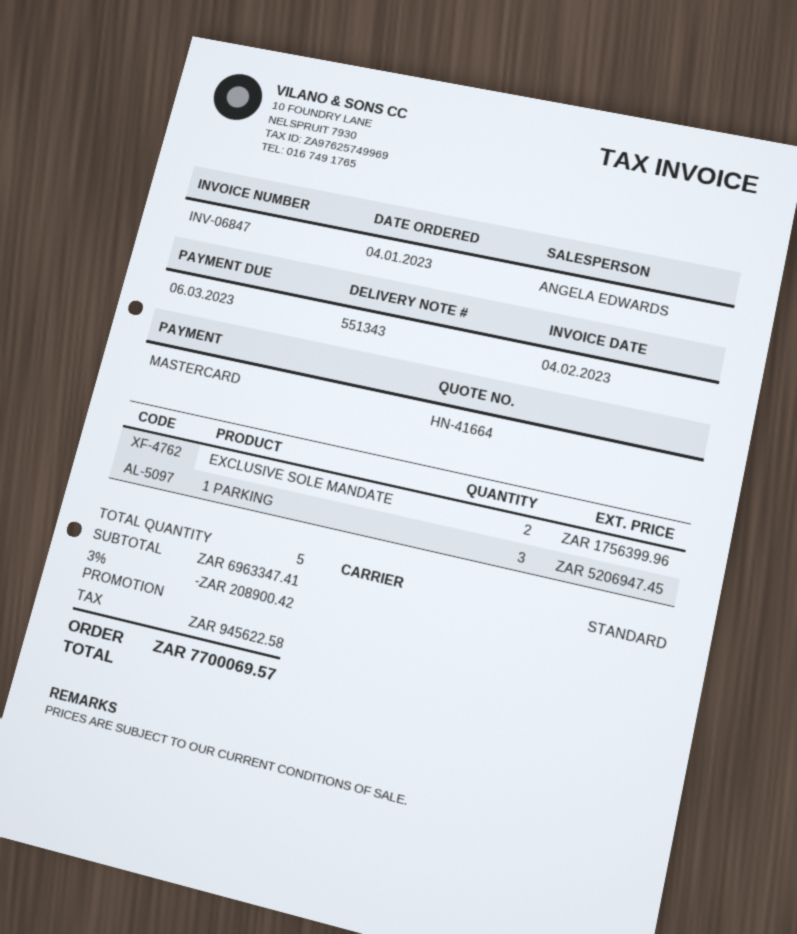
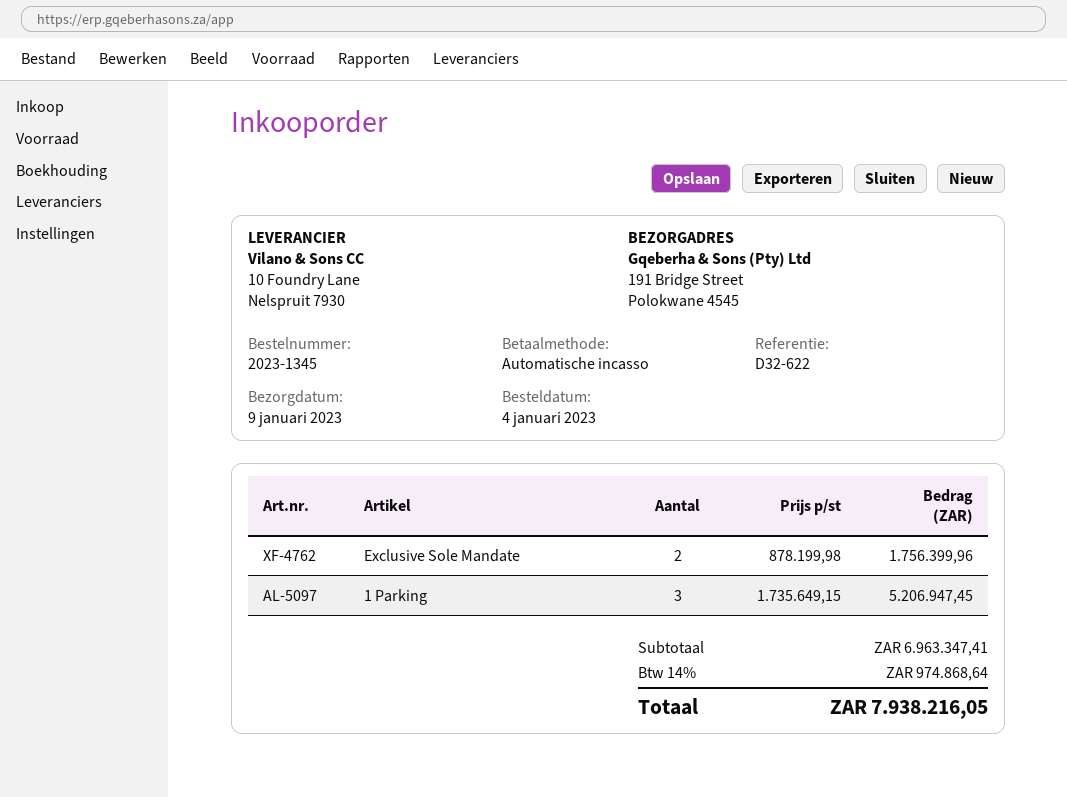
payment method: Mastercard -> direct debit
discount: 3% = 208900.42 -> none
tax: 945622.58 -> 974868.64
total: 7700069.57 -> 7938216.05

